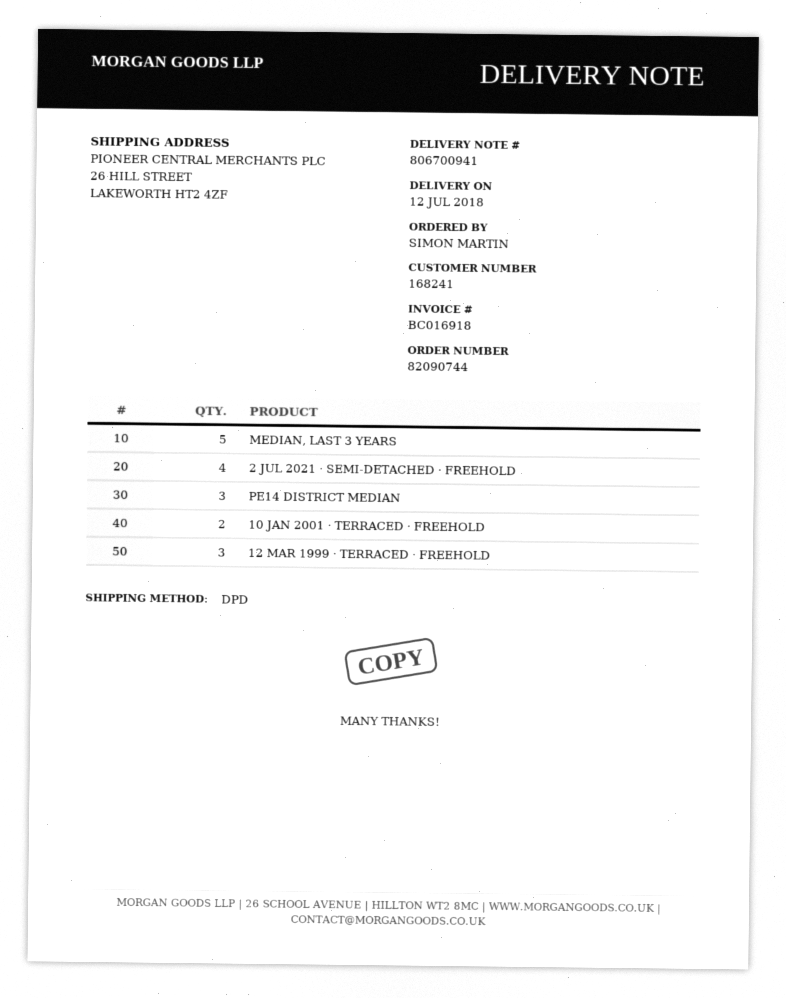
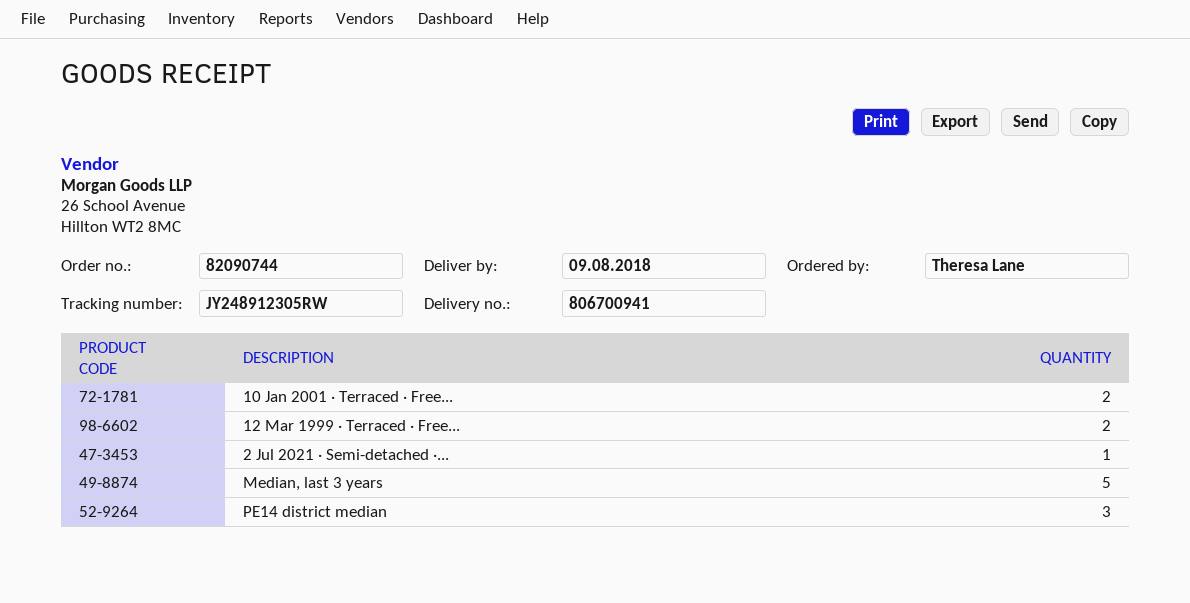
delivery date: 2018-07-12 -> 2018-08-09
ordered by: SIMON MARTIN -> Theresa Lane
2 JUL 2021 · SEMI-DETACHED · FREEHOLD: 4 -> 1
12 MAR 1999 · TERRACED · FREEHOLD: 3 -> 2

